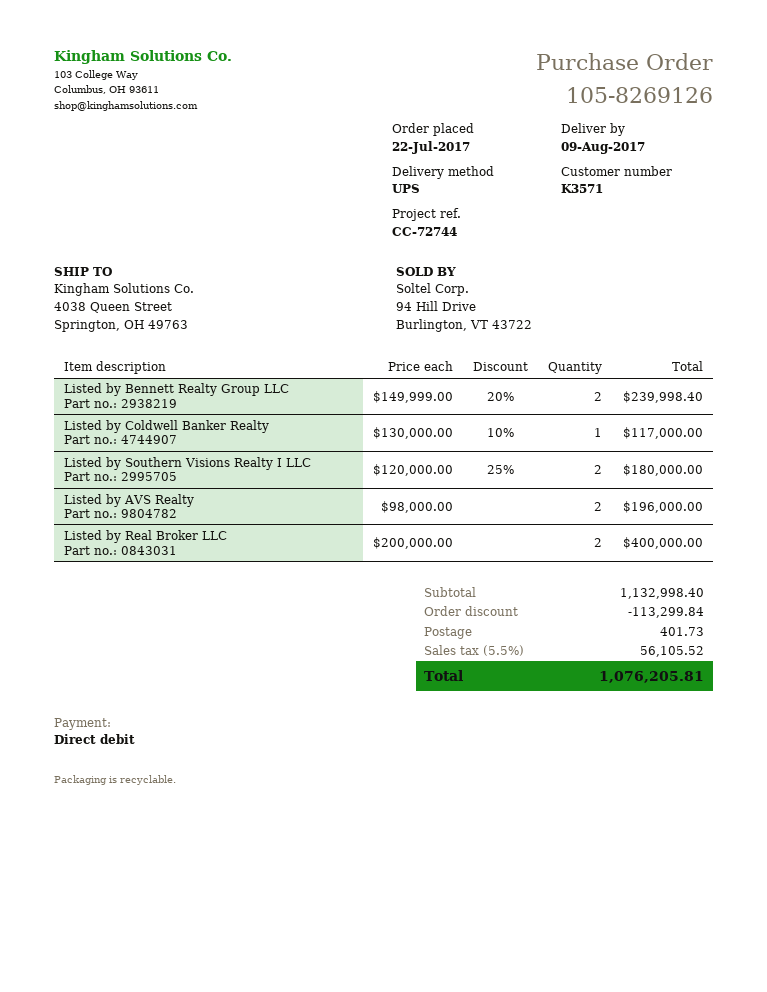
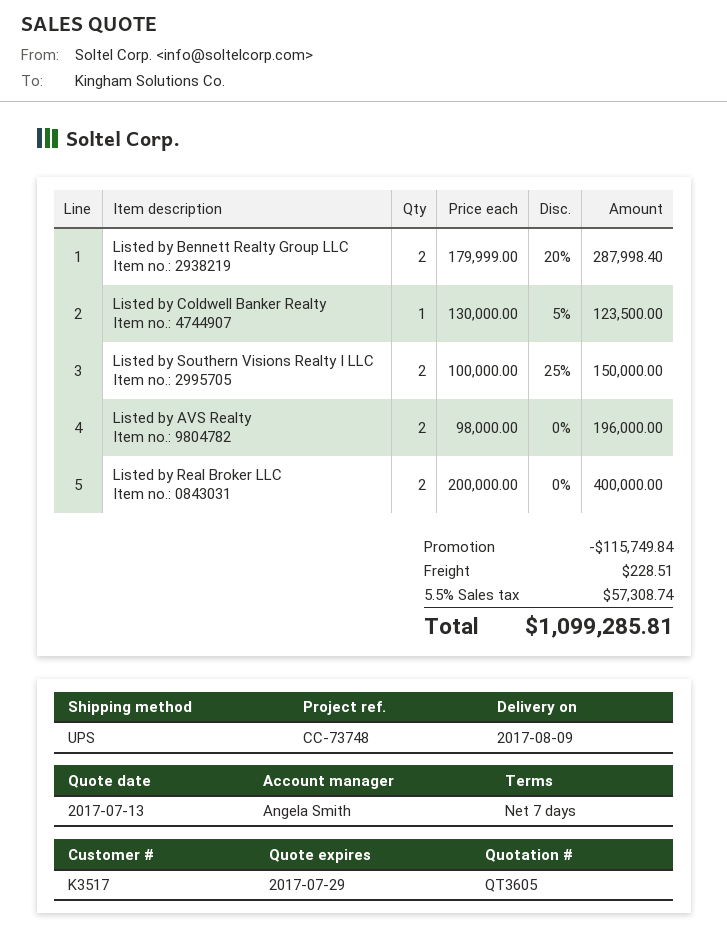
customer number: K3571 -> K3517
reference: CC-72744 -> CC-73748
Listed by Bennett Realty Group LLC: 2 x 149999.00 - 20% = 239998.40 -> 2 x 179999.00 - 20% = 287998.40
Listed by Coldwell Banker Realty: 1 x 130000.00 - 10% = 117000.00 -> 1 x 130000.00 - 5% = 123500.00
Listed by Southern Visions Realty I LLC: 2 x 120000.00 - 25% = 180000.00 -> 2 x 100000.00 - 25% = 150000.00
discount: 113299.84 -> 115749.84
shipping: 401.73 -> 228.51
tax: 5.5% = 56105.52 -> 5.5% = 57308.74
total: 1076205.81 -> 1099285.81

